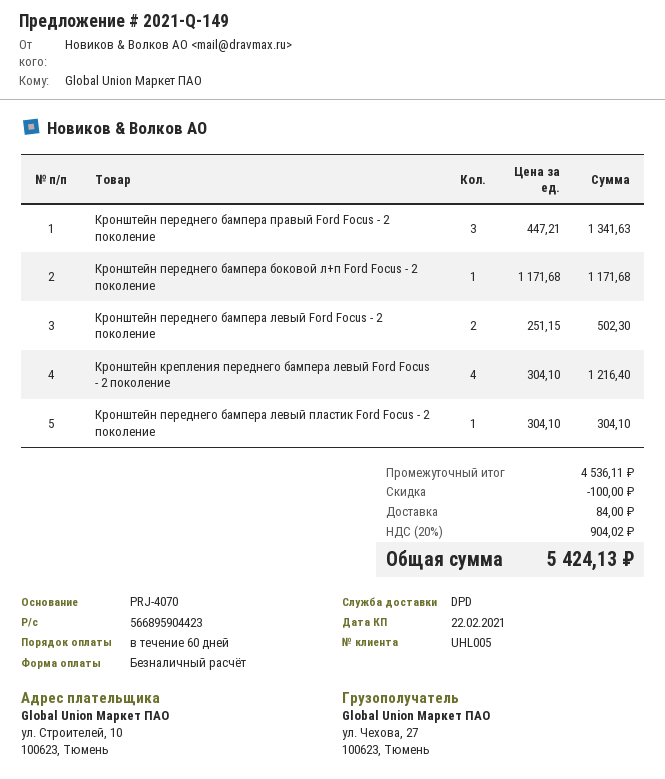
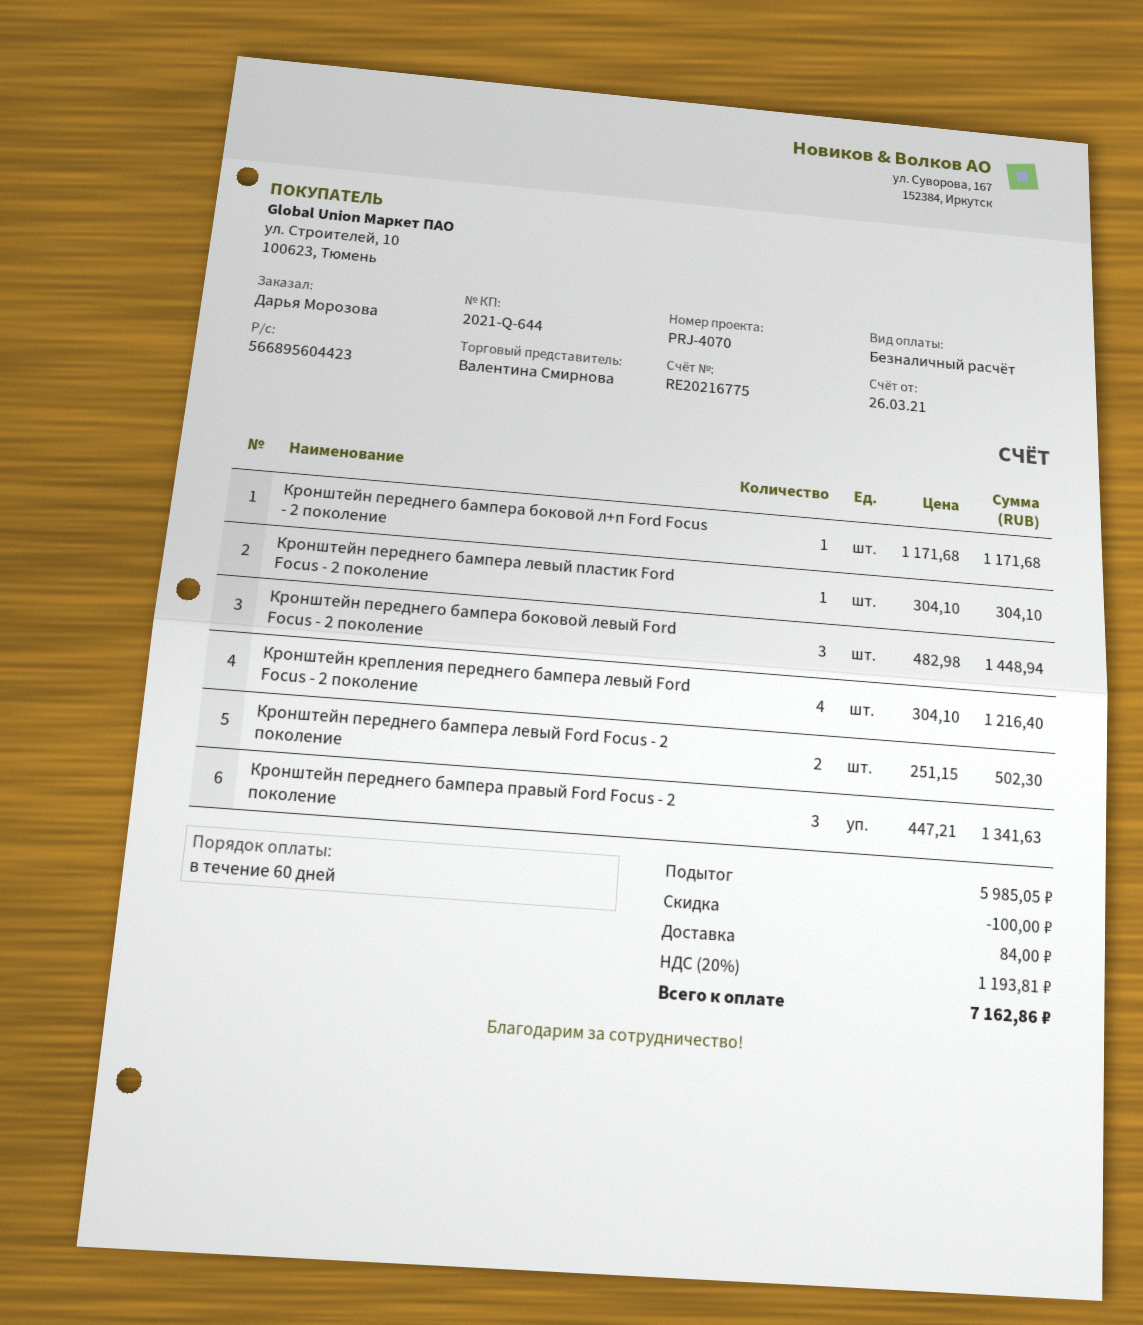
quote number: 2021-Q-149 -> 2021-Q-644
bank account: 566895904423 -> 566895604423
Кронштейн переднего бампера боковой левый Ford Focus - 2 поколение: none -> 3 x 482.98 = 1448.94
subtotal: 4536.11 -> 5985.05
tax: 20% = 904.02 -> 20% = 1193.81
total: 5424.13 -> 7162.86

